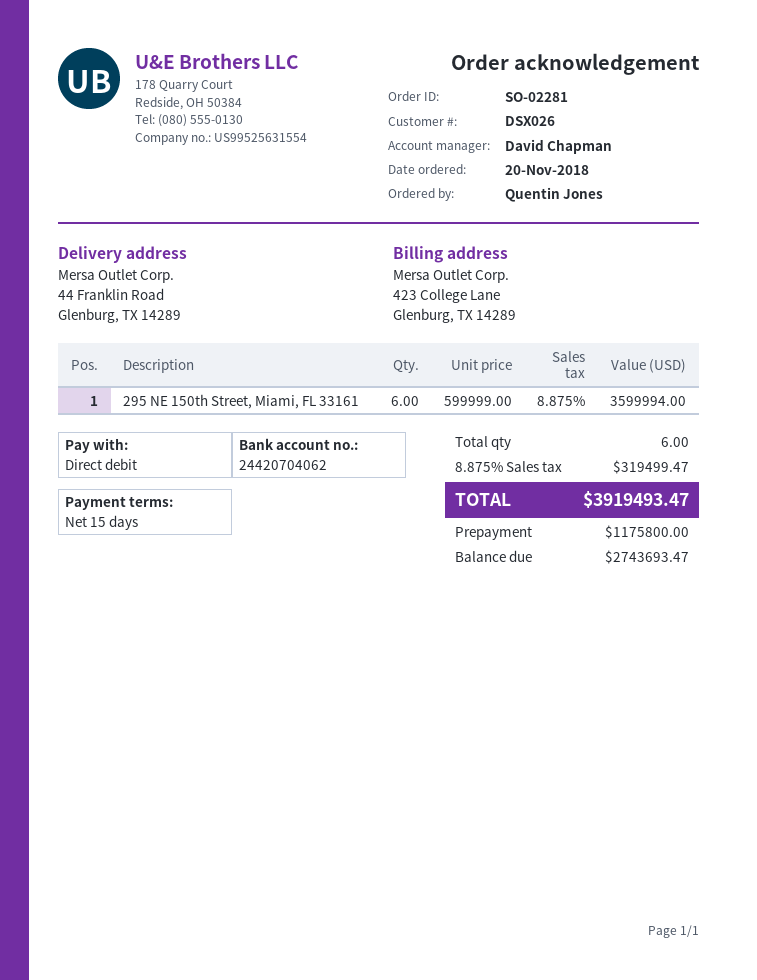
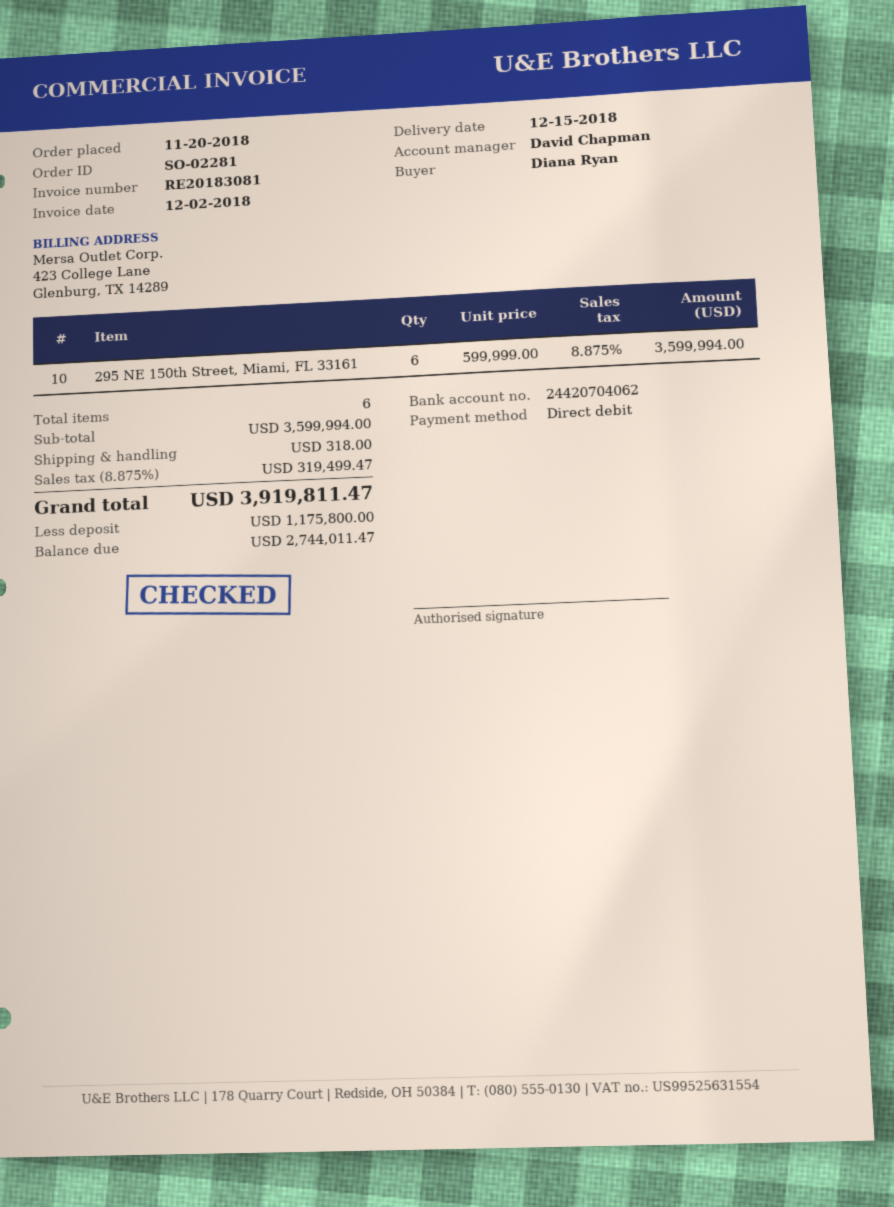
ordered by: Quentin Jones -> Diana Ryan
shipping: none -> 318.00
total: 3919493.47 -> 3919811.47
balance: 2743693.47 -> 2744011.47

